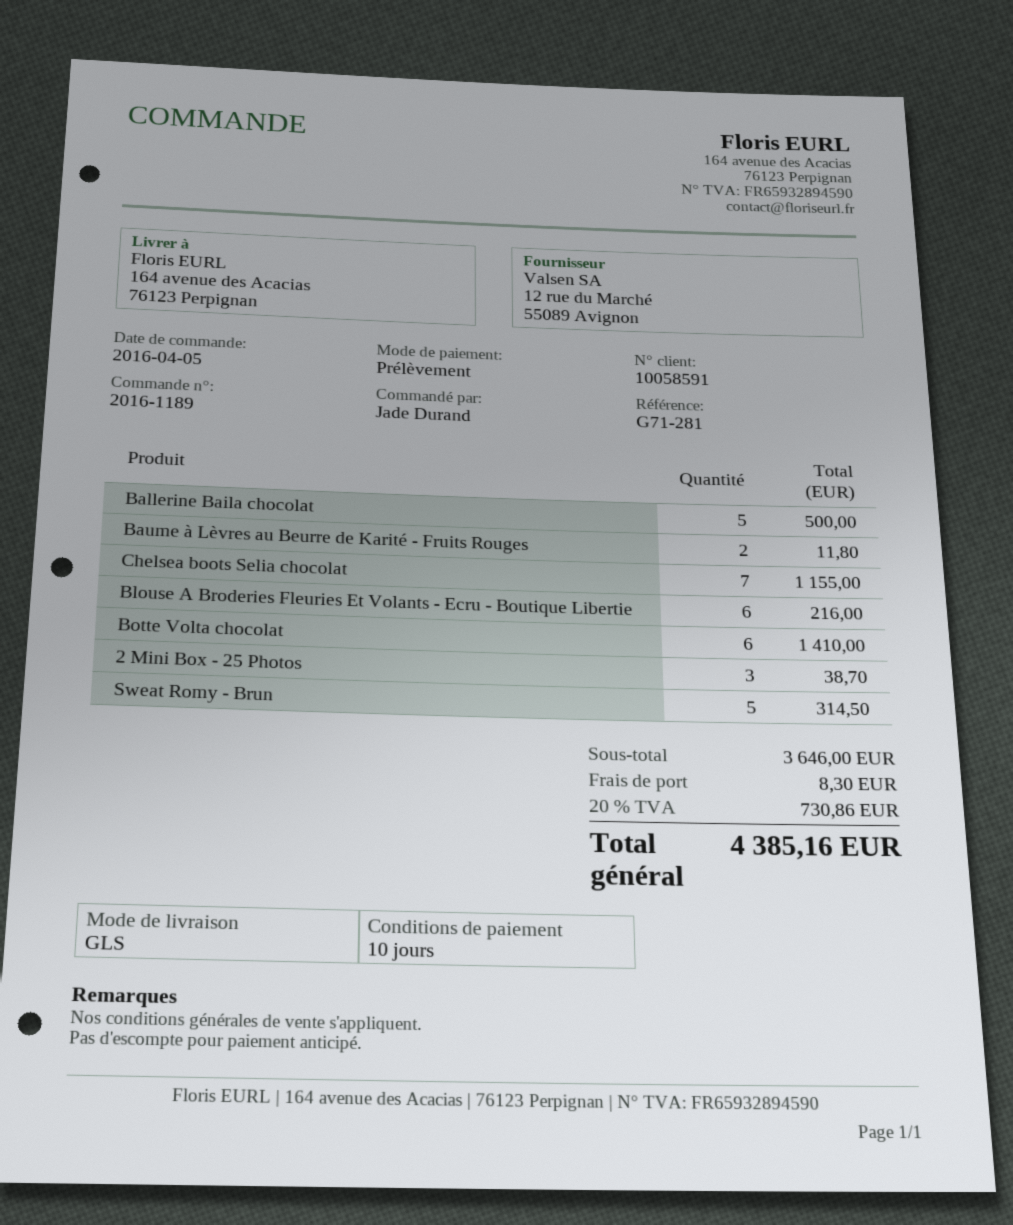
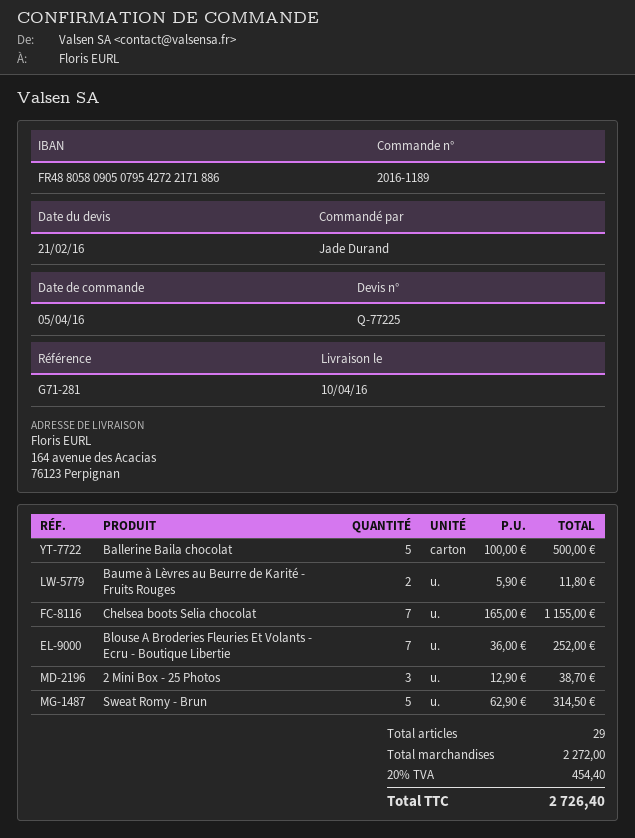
Blouse A Broderies Fleuries Et Volants - Ecru - Boutique Libertie: 6 for 216.00 -> 7 for 252.00
Botte Volta chocolat: 6 for 1410.00 -> none
subtotal: 3646.00 -> 2272.00
shipping: 8.30 -> none
tax: 20% = 730.86 -> 20% = 454.40
total: 4385.16 -> 2726.40

